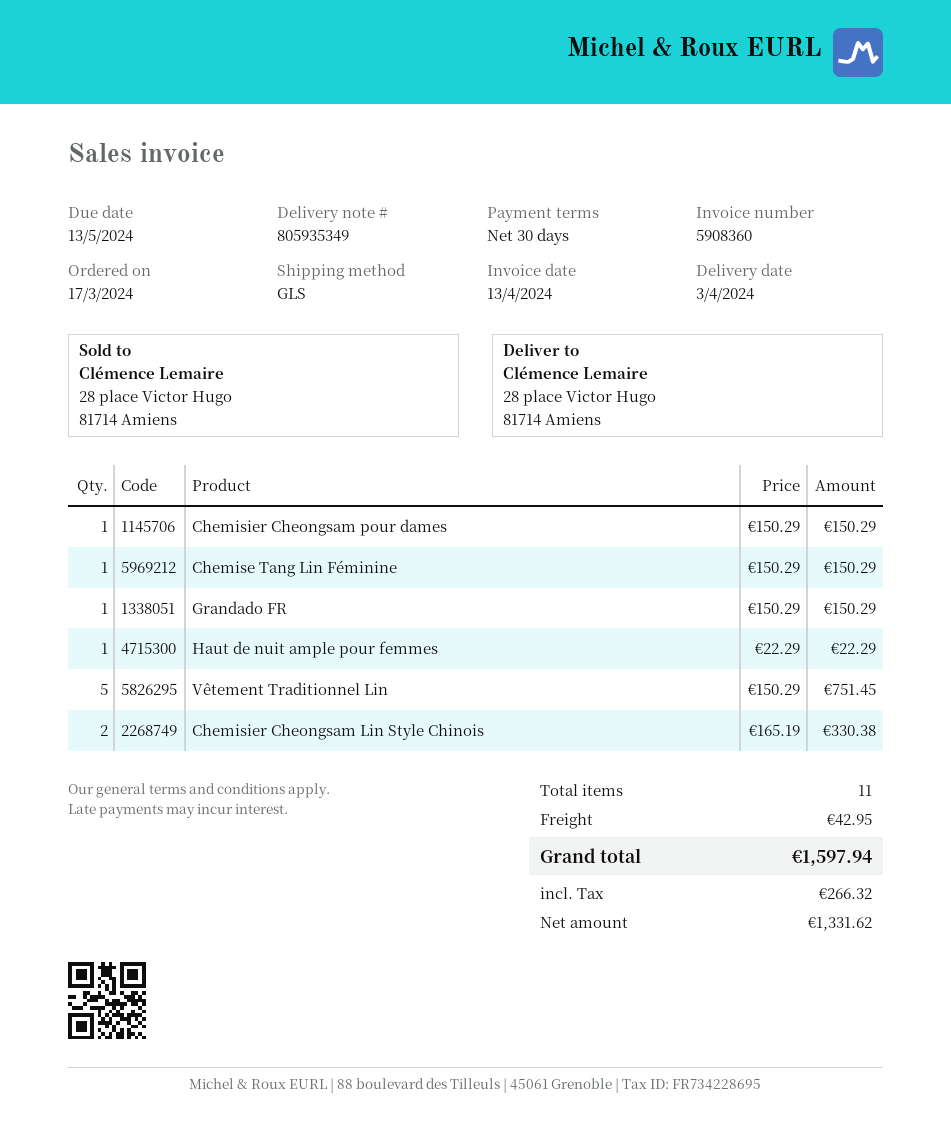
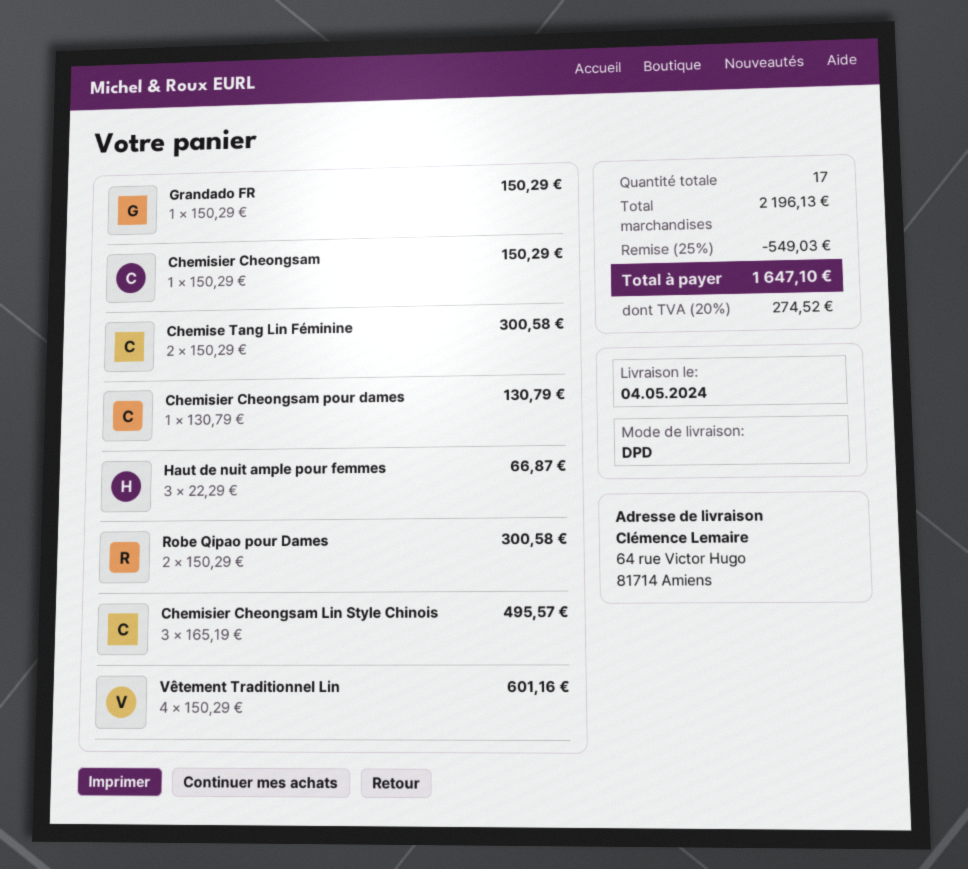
delivery date: 2024-04-03 -> 2024-05-04
shipping method: GLS -> DPD
ship to: 28 place Victor Hugo, 81714 Amiens -> 64 rue Victor Hugo, 81714 Amiens
Chemisier Cheongsam pour dames: 1 x 150.29 = 150.29 -> 1 x 130.79 = 130.79
Chemise Tang Lin Féminine: 1 x 150.29 = 150.29 -> 2 x 150.29 = 300.58
Haut de nuit ample pour femmes: 1 x 22.29 = 22.29 -> 3 x 22.29 = 66.87
Vêtement Traditionnel Lin: 5 x 150.29 = 751.45 -> 4 x 150.29 = 601.16
Chemisier Cheongsam Lin Style Chinois: 2 x 165.19 = 330.38 -> 3 x 165.19 = 495.57
Chemisier Cheongsam: none -> 1 x 150.29 = 150.29
Robe Qipao pour Dames: none -> 2 x 150.29 = 300.58
total quantity: 11 -> 17
discount: none -> 25% = 549.03
shipping: 42.95 -> none
tax: 266.32 -> 274.52
total: 1597.94 -> 1647.10

